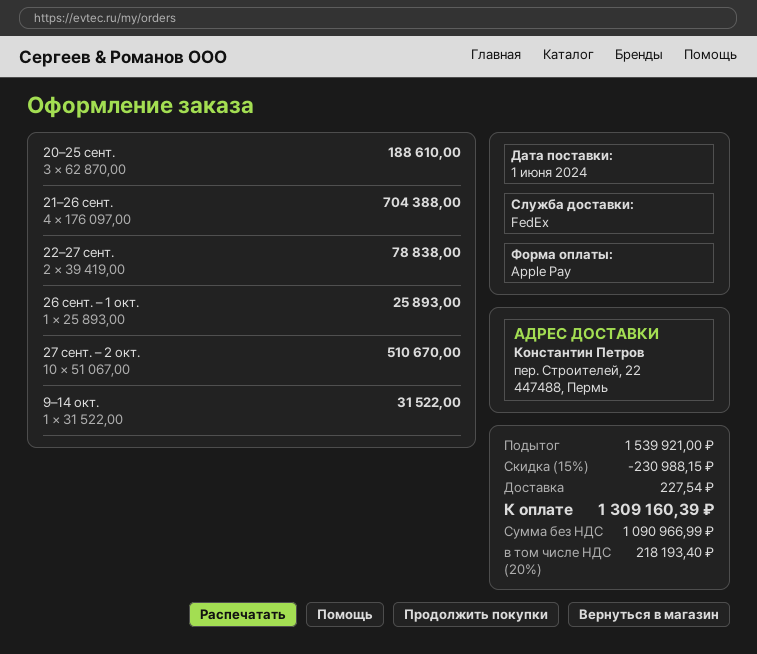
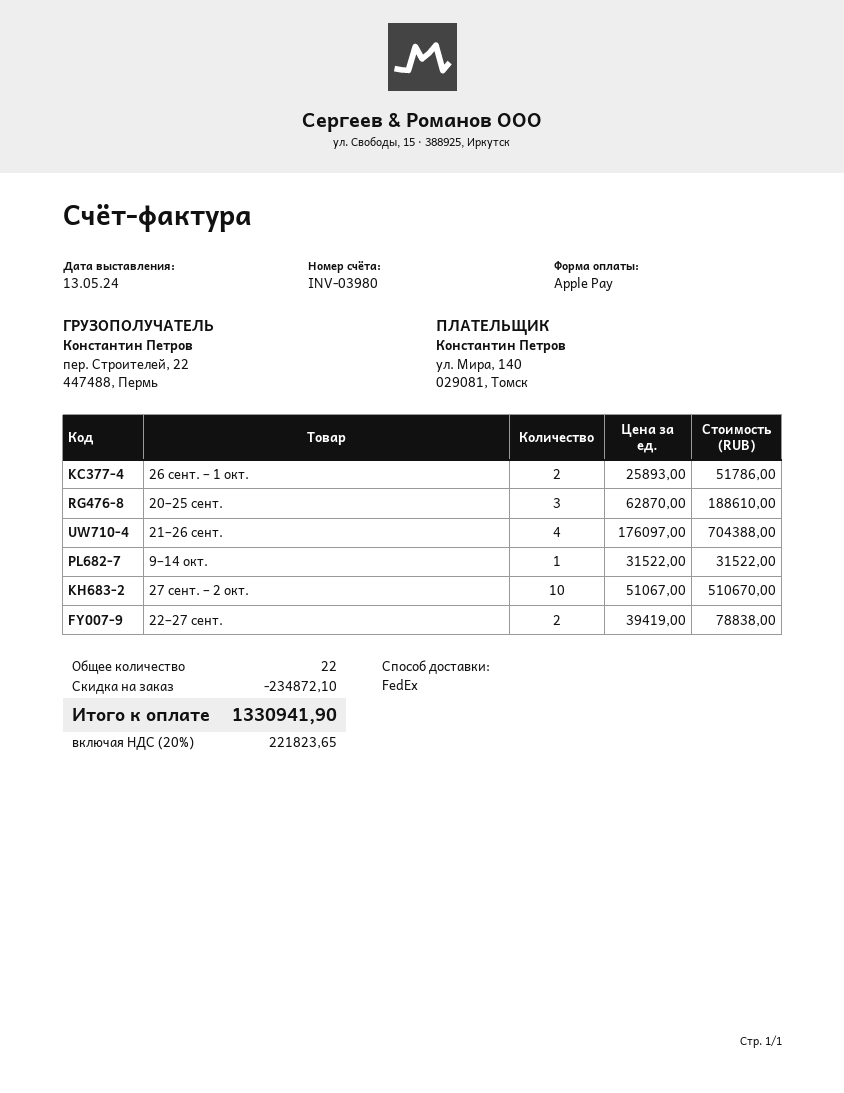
26 сент. – 1 окт.: 1 x 25893.00 = 25893.00 -> 2 x 25893.00 = 51786.00
discount: 230988.15 -> 234872.10
shipping: 227.54 -> none
tax: 20% = 218193.40 -> 20% = 221823.65
total: 1309160.39 -> 1330941.90

